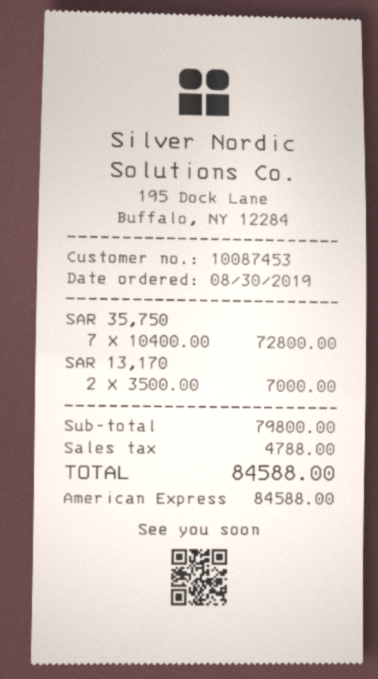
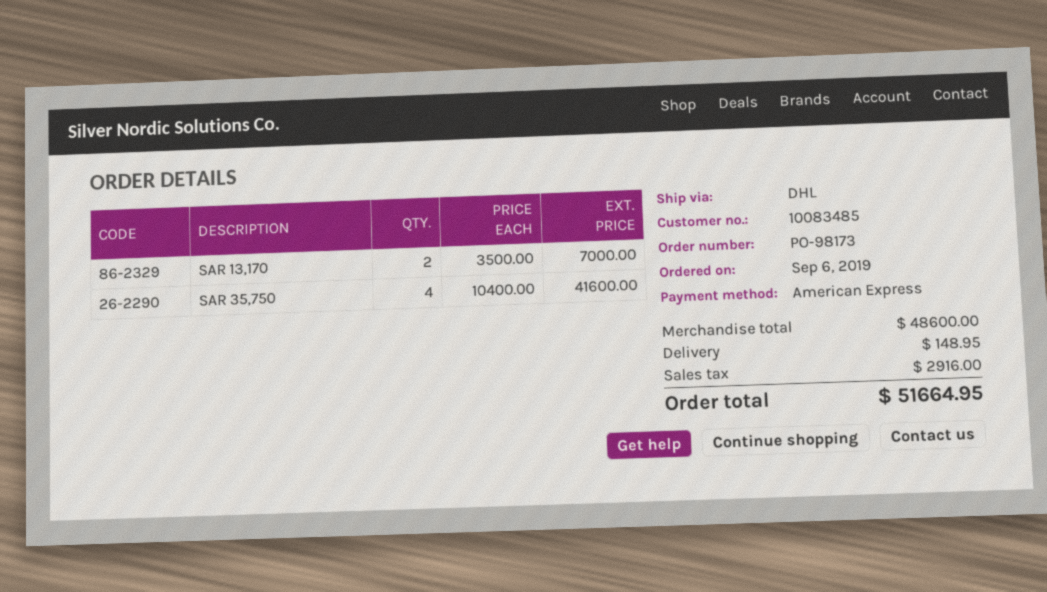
order date: 2019-08-30 -> 2019-09-06
customer number: 10087453 -> 10083485
SAR 35,750: 7 x 10400.00 = 72800.00 -> 4 x 10400.00 = 41600.00
subtotal: 79800.00 -> 48600.00
shipping: none -> 148.95
tax: 4788.00 -> 2916.00
total: 84588.00 -> 51664.95

